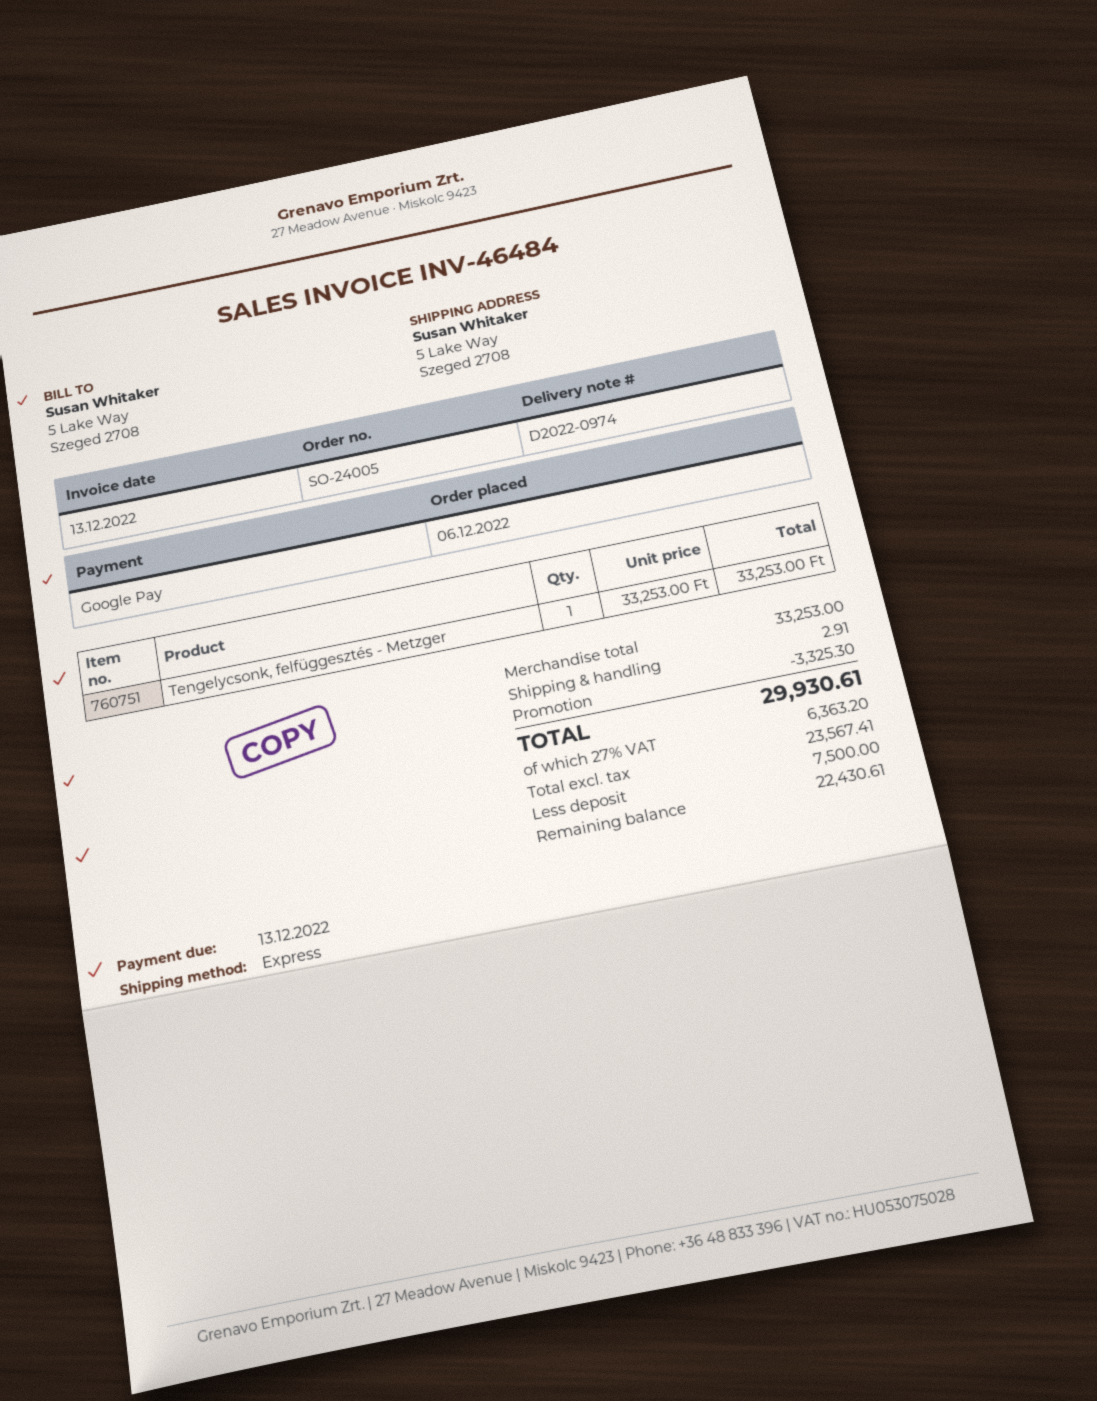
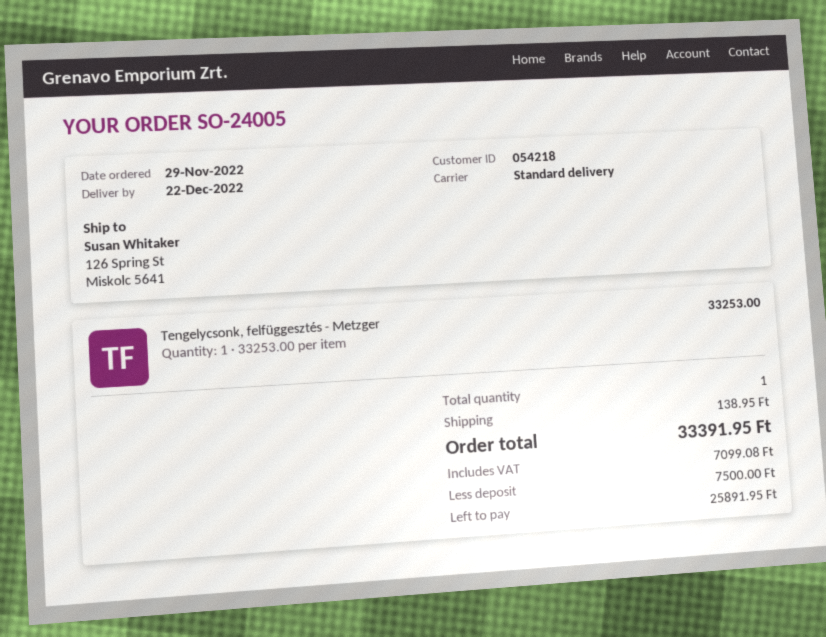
order date: 2022-12-06 -> 2022-11-29
shipping method: express -> standard
ship to: 5 Lake Way, Szeged 2708 -> 126 Spring St, Miskolc 5641
discount: 3325.30 -> none
shipping: 2.91 -> 138.95
tax: 6363.20 -> 7099.08
total: 29930.61 -> 33391.95
balance: 22430.61 -> 25891.95

